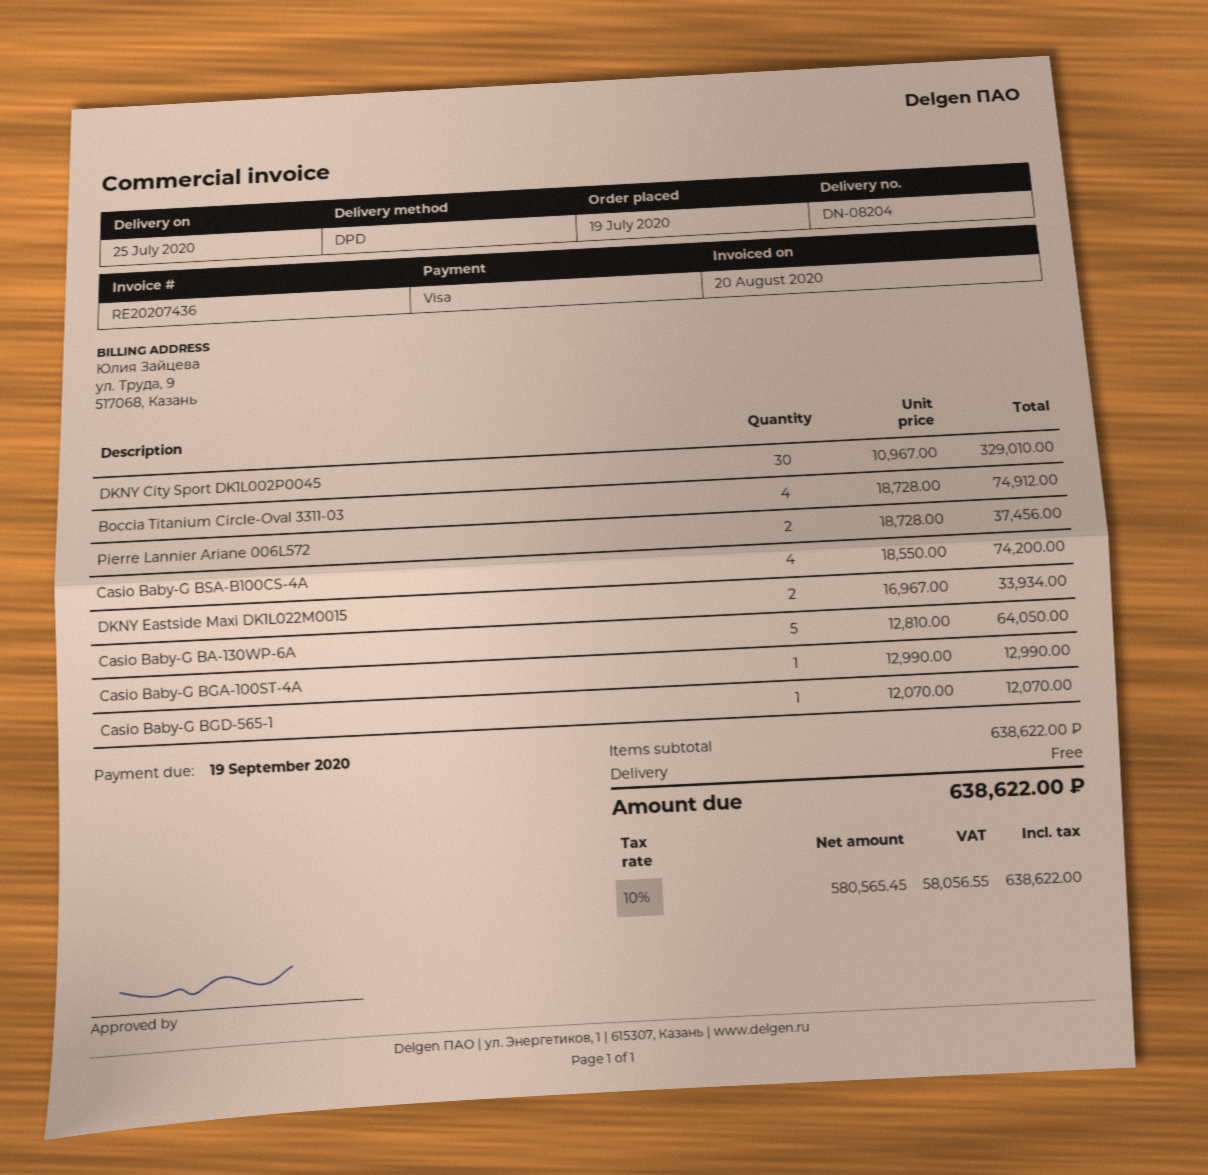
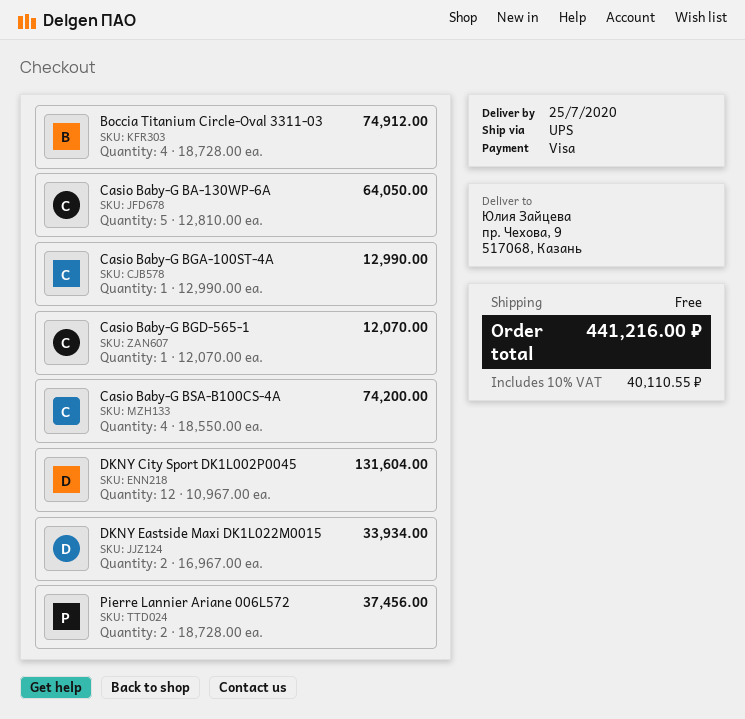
shipping method: DPD -> UPS
DKNY City Sport DK1L002P0045: 30 x 10967.00 = 329010.00 -> 12 x 10967.00 = 131604.00
tax: 10% = 58056.55 -> 10% = 40110.55
total: 638622.00 -> 441216.00

